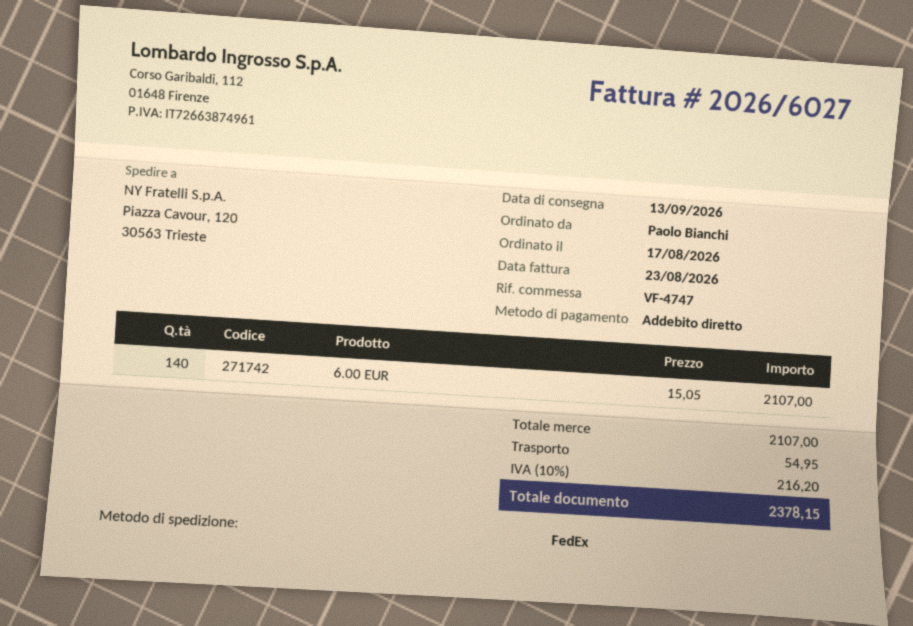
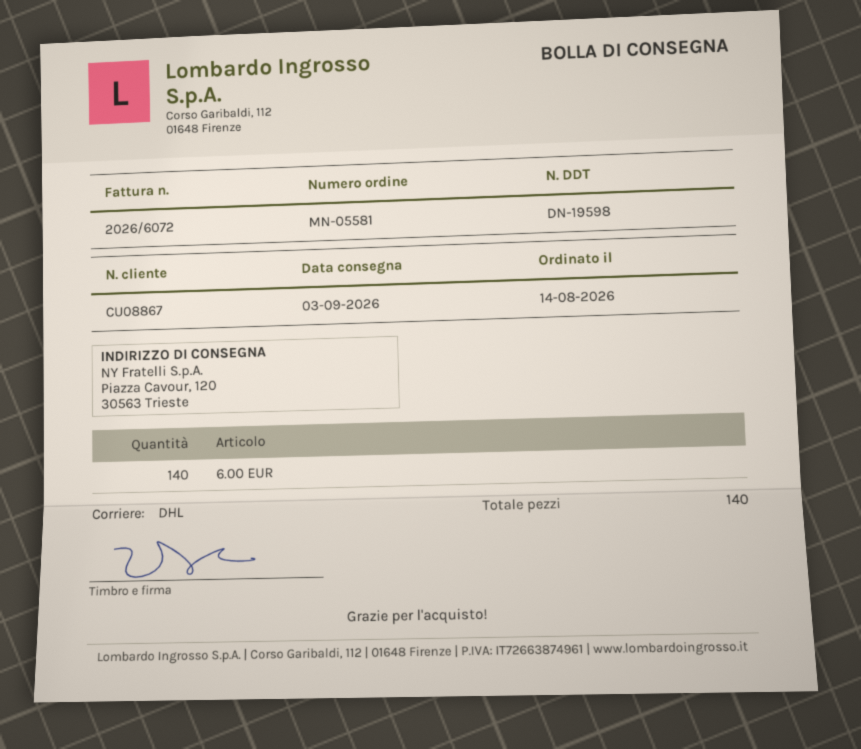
order date: 2026-08-17 -> 2026-08-14
delivery date: 2026-09-13 -> 2026-09-03
invoice number: 2026/6027 -> 2026/6072
shipping method: FedEx -> DHL

